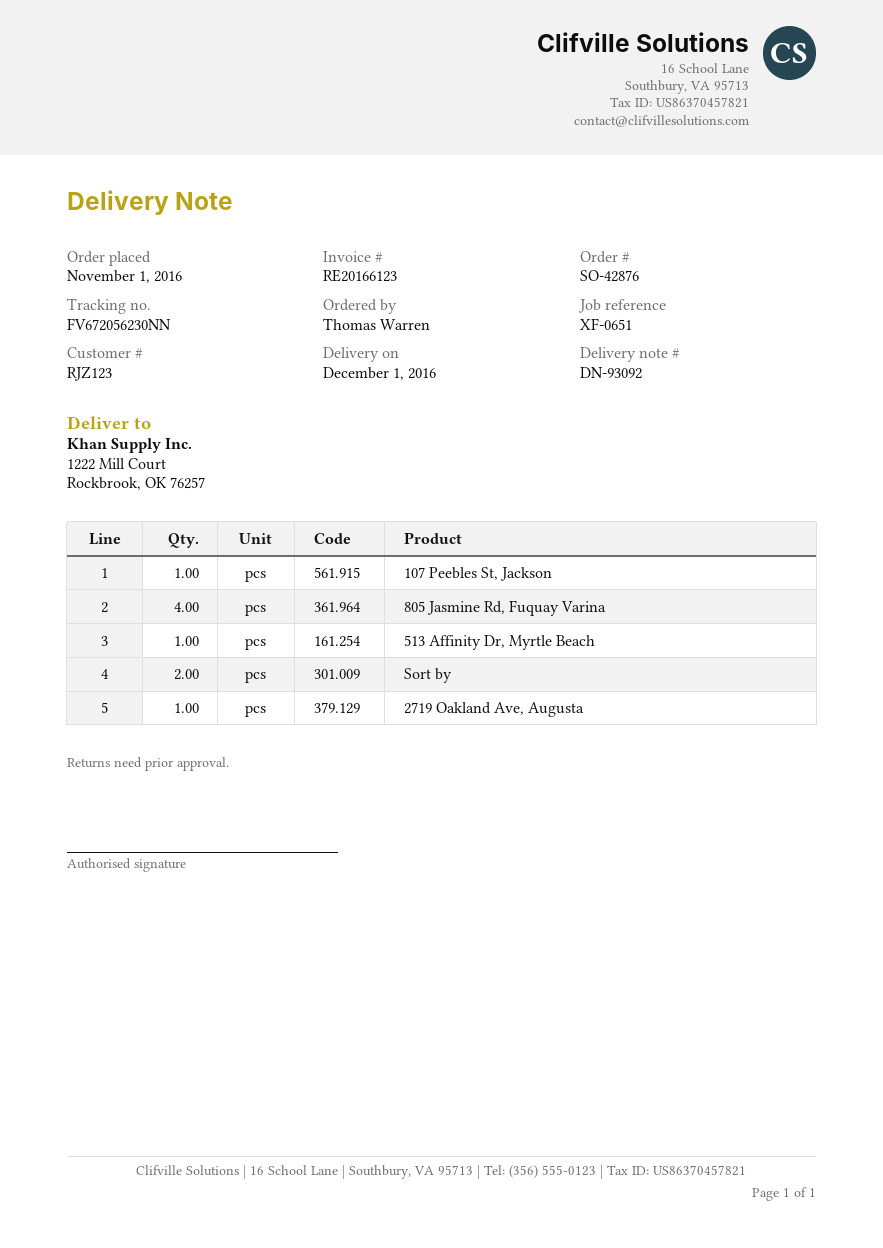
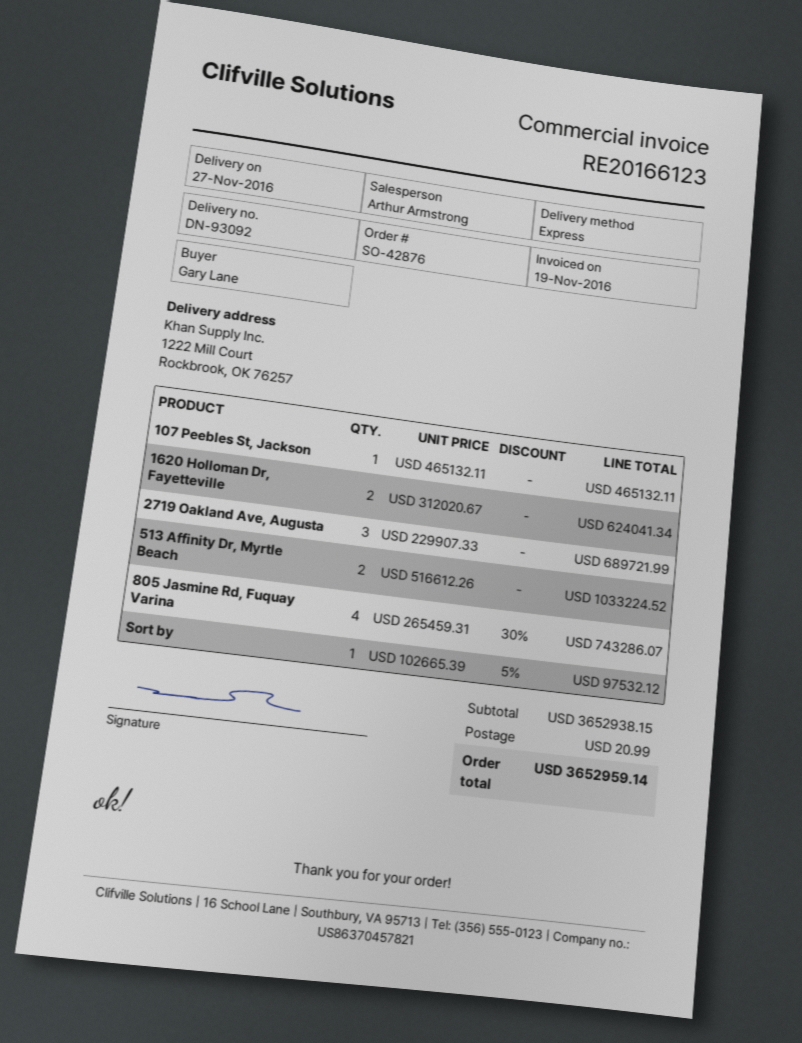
delivery date: 2016-12-01 -> 2016-11-27
ordered by: Thomas Warren -> Gary Lane
513 Affinity Dr, Myrtle Beach: 1 -> 2
Sort by: 2 -> 1
2719 Oakland Ave, Augusta: 1 -> 3
1620 Holloman Dr, Fayetteville: none -> 2

